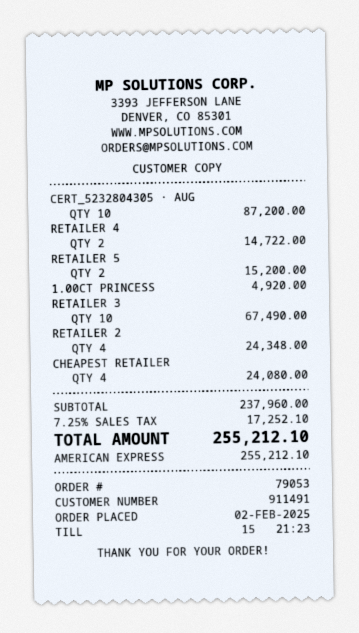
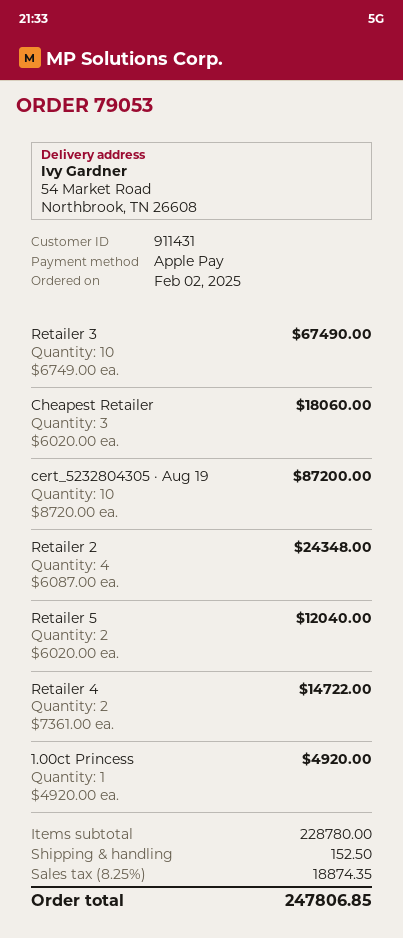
customer number: 911491 -> 911431
payment method: American Express -> Apple Pay
RETAILER 5: 2 for 15200.00 -> 2 for 12040.00
CHEAPEST RETAILER: 4 for 24080.00 -> 3 for 18060.00
subtotal: 237960.00 -> 228780.00
shipping: none -> 152.50
tax: 7.25% = 17252.10 -> 8.25% = 18874.35
total: 255212.10 -> 247806.85

